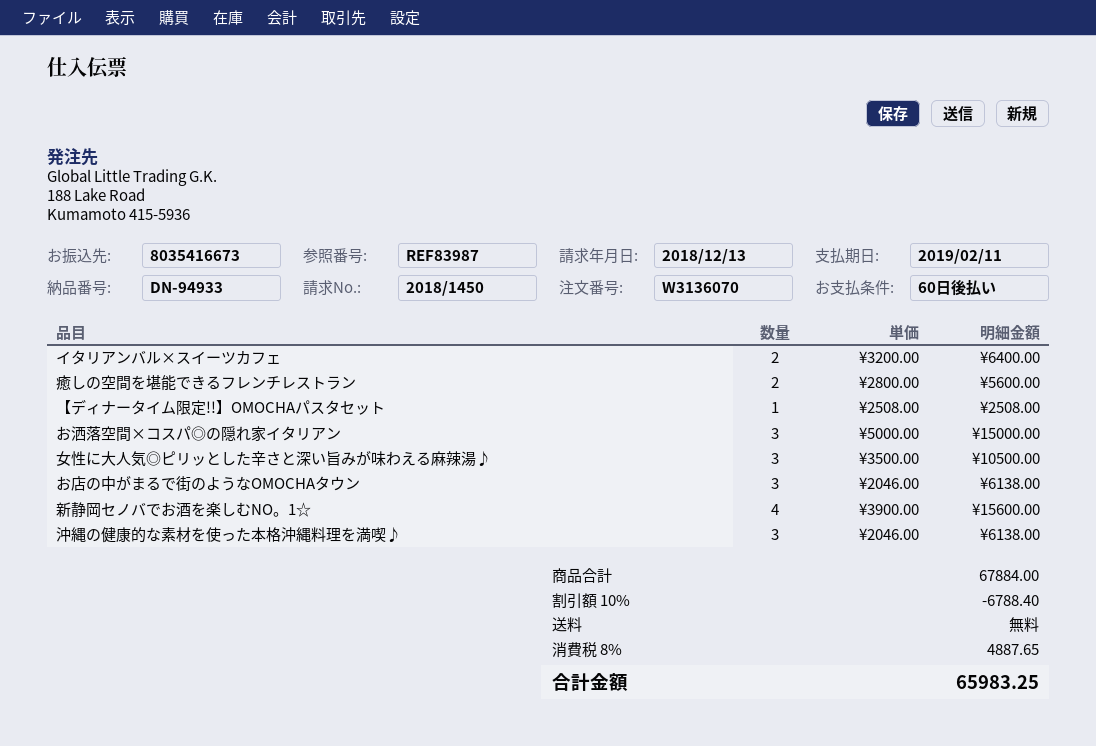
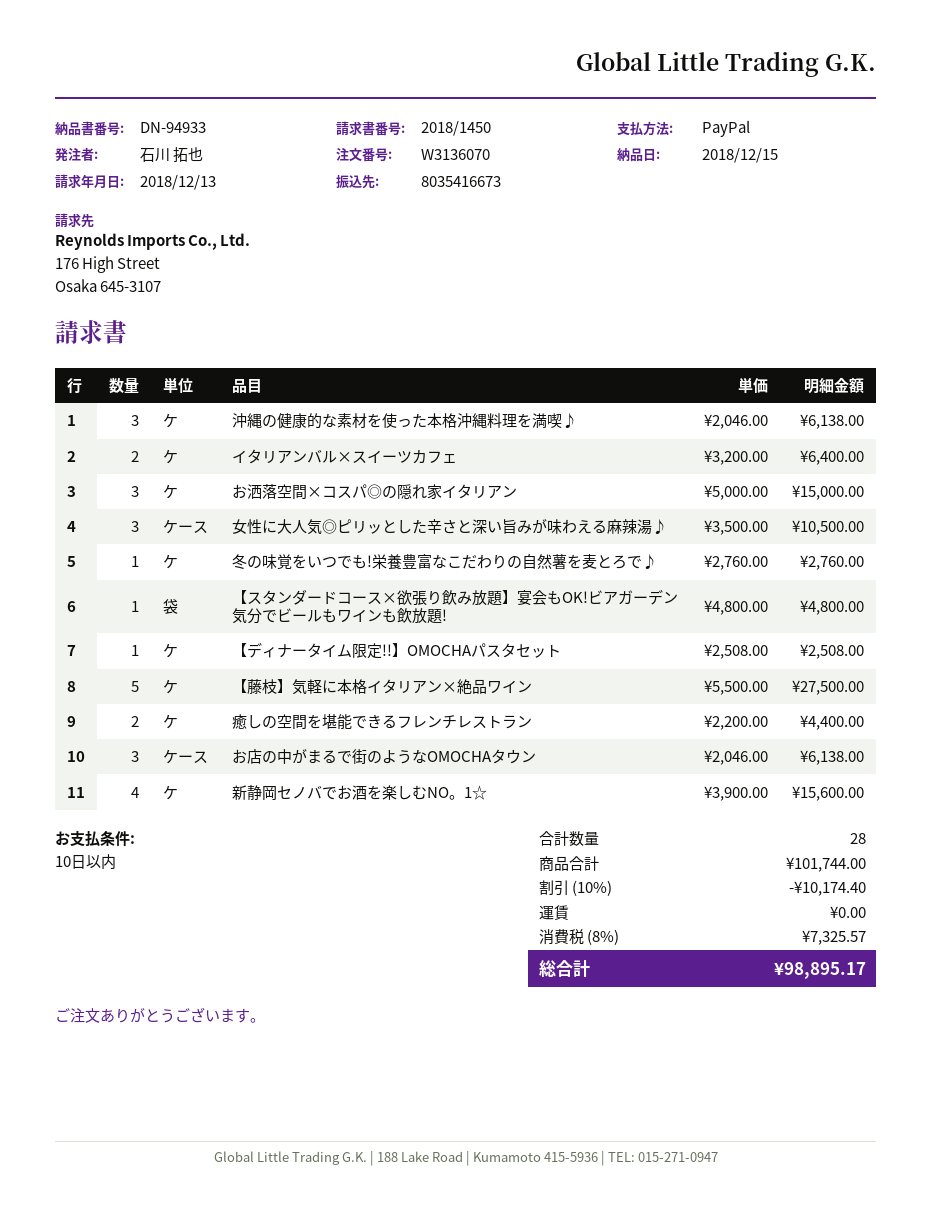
payment terms: 60 days -> 10 days
癒しの空間を堪能できるフレンチレストラン: 2 x 2800.00 = 5600.00 -> 2 x 2200.00 = 4400.00
冬の味覚をいつでも!栄養豊富なこだわりの自然薯を麦とろで♪: none -> 1 x 2760.00 = 2760.00
【スタンダードコース×欲張り飲み放題】宴会もOK!ビアガーデン気分でビールもワインも飲放題!: none -> 1 x 4800.00 = 4800.00
【藤枝】気軽に本格イタリアン×絶品ワイン: none -> 5 x 5500.00 = 27500.00
subtotal: 67884.00 -> 101744.00
discount: 10% = 6788.40 -> 10% = 10174.40
tax: 8% = 4887.65 -> 8% = 7325.57
total: 65983.25 -> 98895.17

